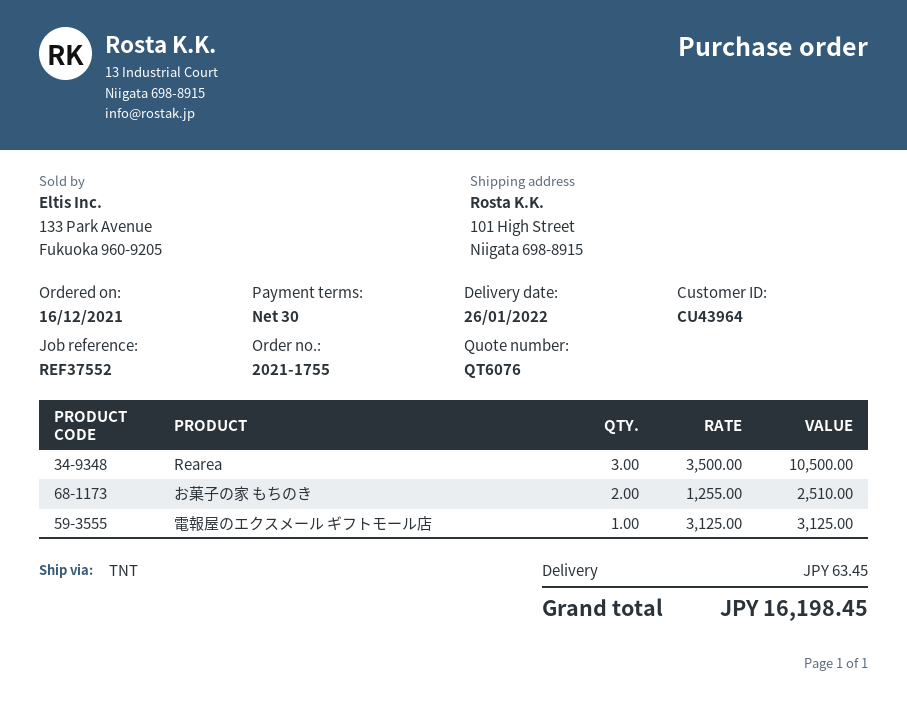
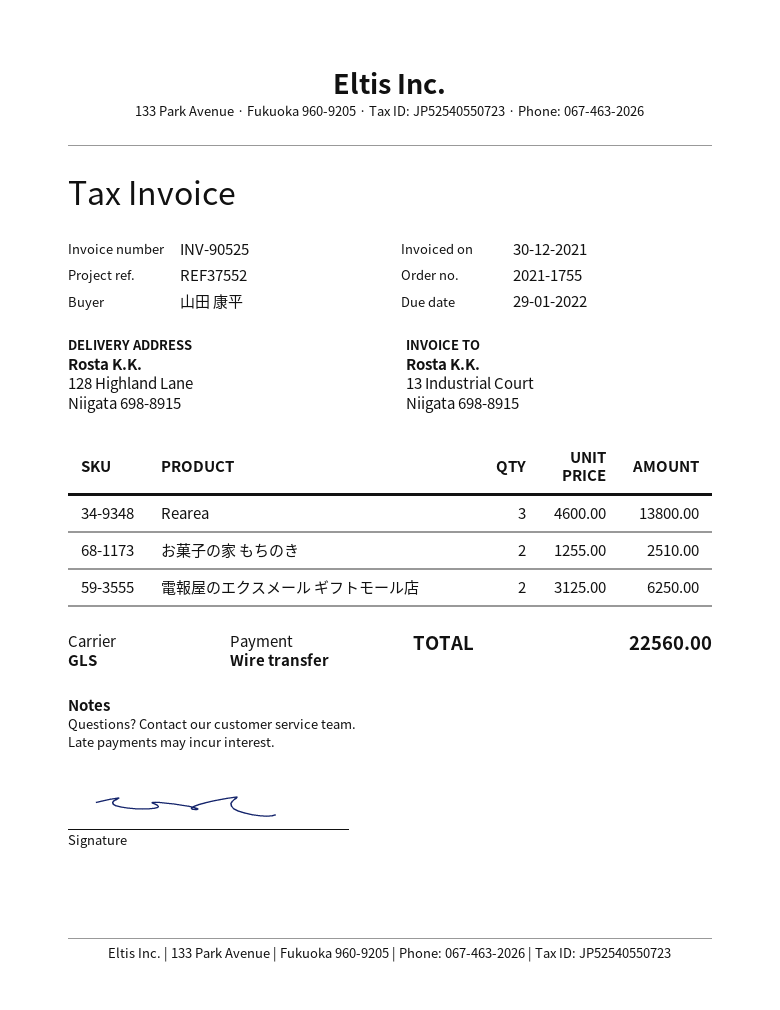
shipping method: TNT -> GLS
ship to: 101 High Street, Niigata 698-8915 -> 128 Highland Lane, Niigata 698-8915
Rearea: 3 x 3500.00 = 10500.00 -> 3 x 4600.00 = 13800.00
電報屋のエクスメール ギフトモール店: 1 x 3125.00 = 3125.00 -> 2 x 3125.00 = 6250.00
shipping: 63.45 -> none
total: 16198.45 -> 22560.00

